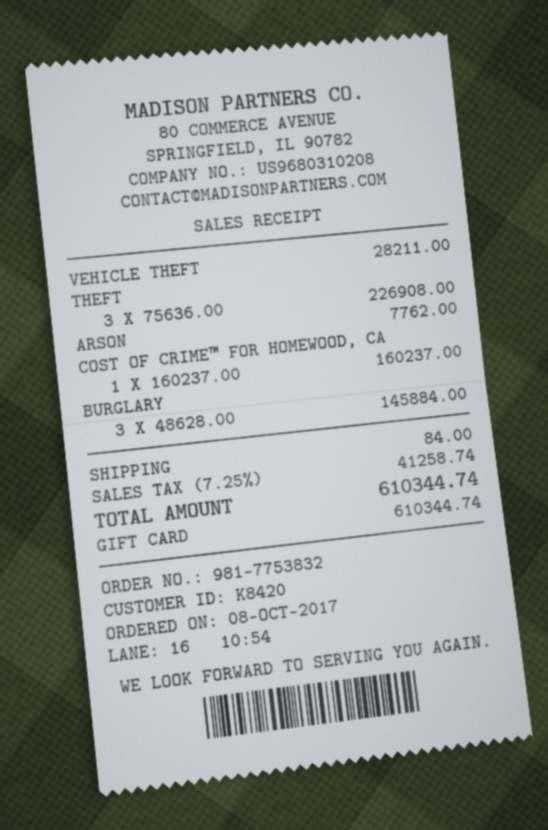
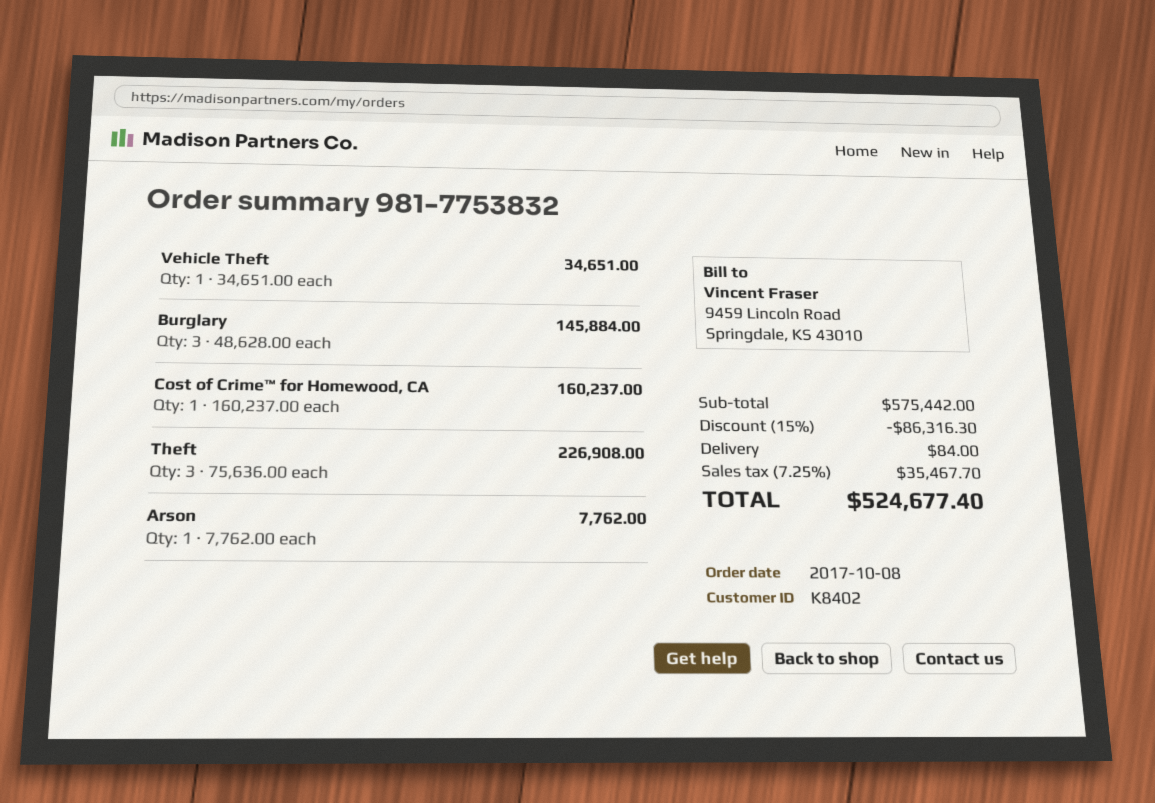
customer number: K8420 -> K8402
VEHICLE THEFT: 1 x 28211.00 = 28211.00 -> 1 x 34651.00 = 34651.00
discount: none -> 15% = 86316.30
tax: 7.25% = 41258.74 -> 7.25% = 35467.70
total: 610344.74 -> 524677.40

